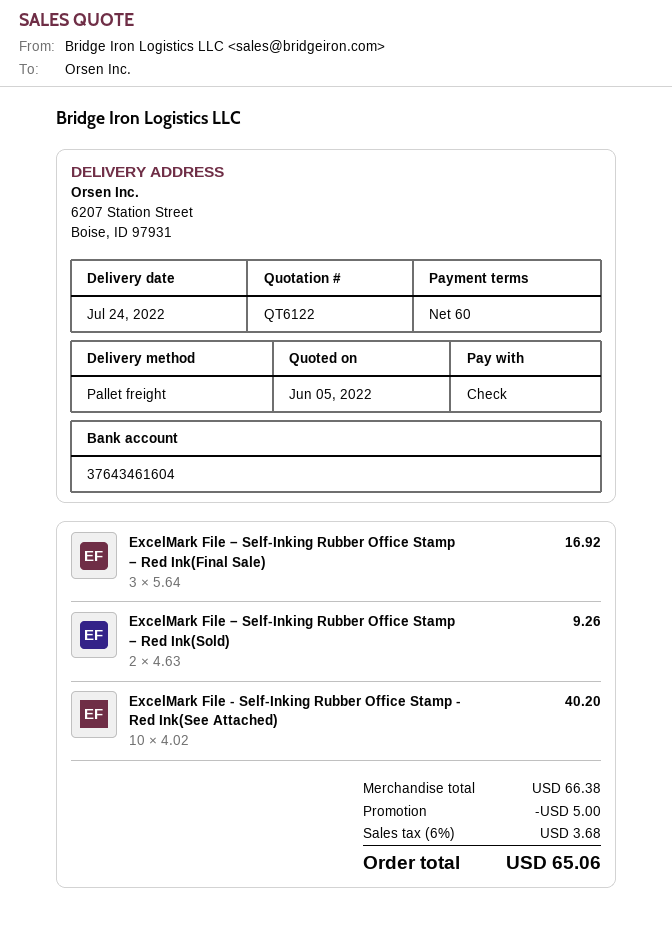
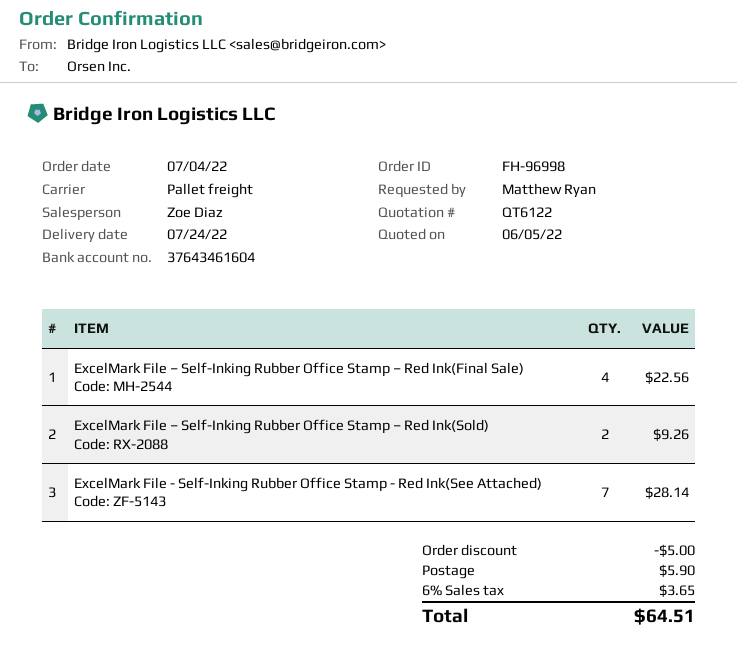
ExcelMark File – Self-Inking Rubber Office Stamp – Red Ink(Final Sale): 3 for 16.92 -> 4 for 22.56
ExcelMark File - Self-Inking Rubber Office Stamp - Red Ink(See Attached): 10 for 40.20 -> 7 for 28.14
shipping: none -> 5.90
tax: 6% = 3.68 -> 6% = 3.65
total: 65.06 -> 64.51

